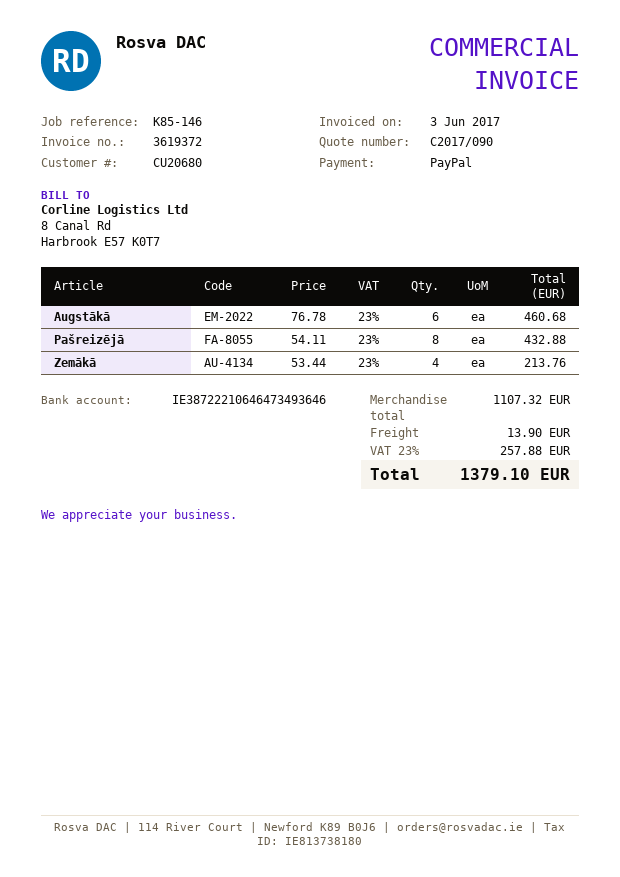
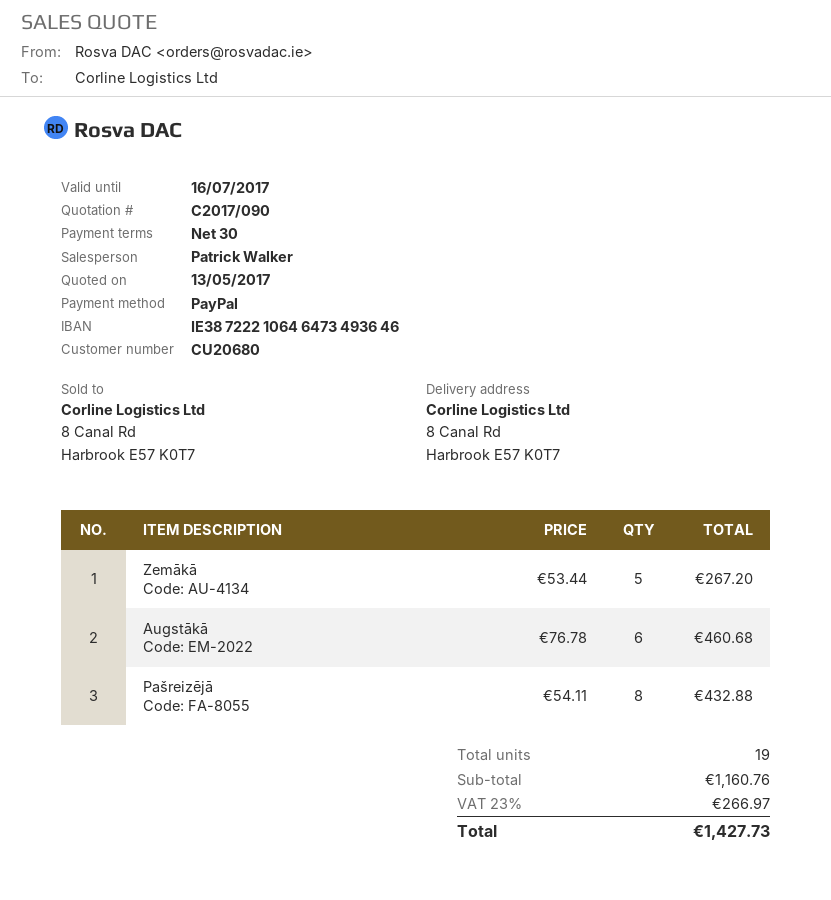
Zemākā: 4 x 53.44 = 213.76 -> 5 x 53.44 = 267.20
subtotal: 1107.32 -> 1160.76
shipping: 13.90 -> none
tax: 23% = 257.88 -> 23% = 266.97
total: 1379.10 -> 1427.73

